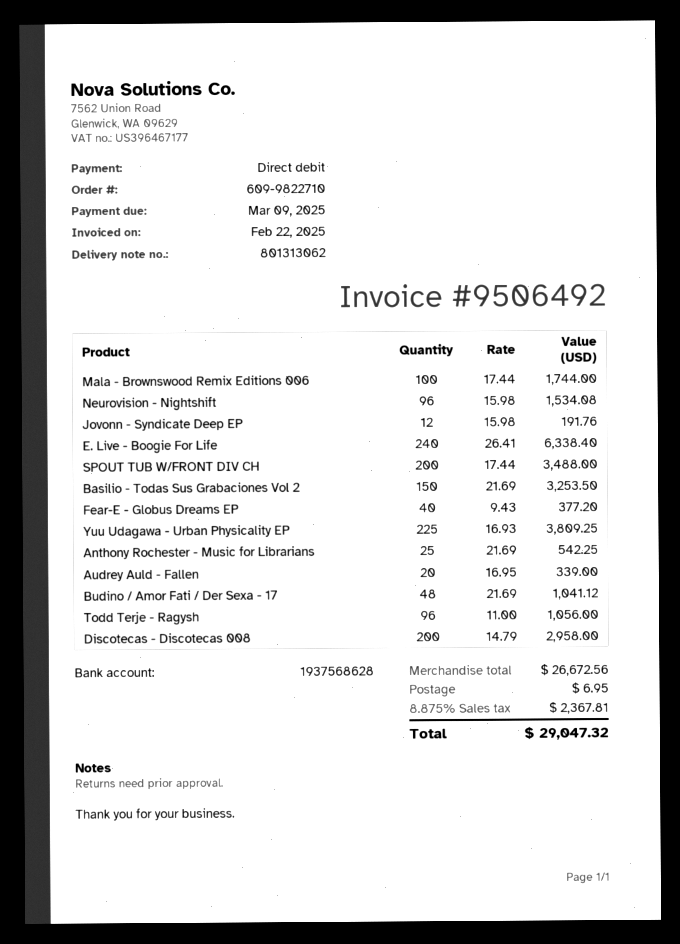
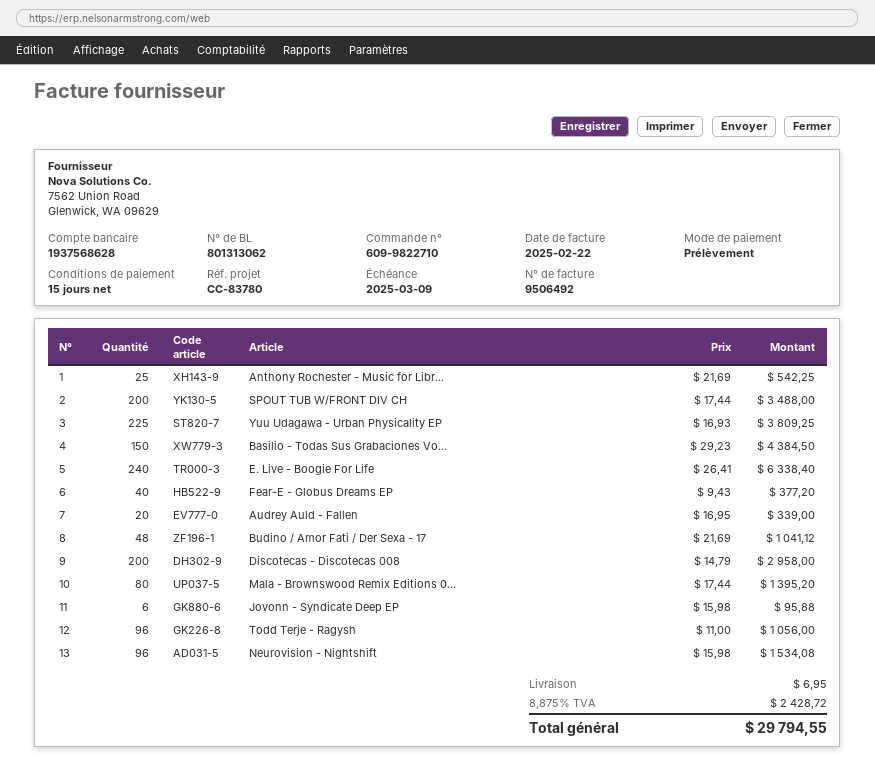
Mala - Brownswood Remix Editions 006: 100 x 17.44 = 1744.00 -> 80 x 17.44 = 1395.20
Jovonn - Syndicate Deep EP: 12 x 15.98 = 191.76 -> 6 x 15.98 = 95.88
Basilio - Todas Sus Grabaciones Vol 2: 150 x 21.69 = 3253.50 -> 150 x 29.23 = 4384.50
tax: 8.875% = 2367.81 -> 8.875% = 2428.72
total: 29047.32 -> 29794.55

